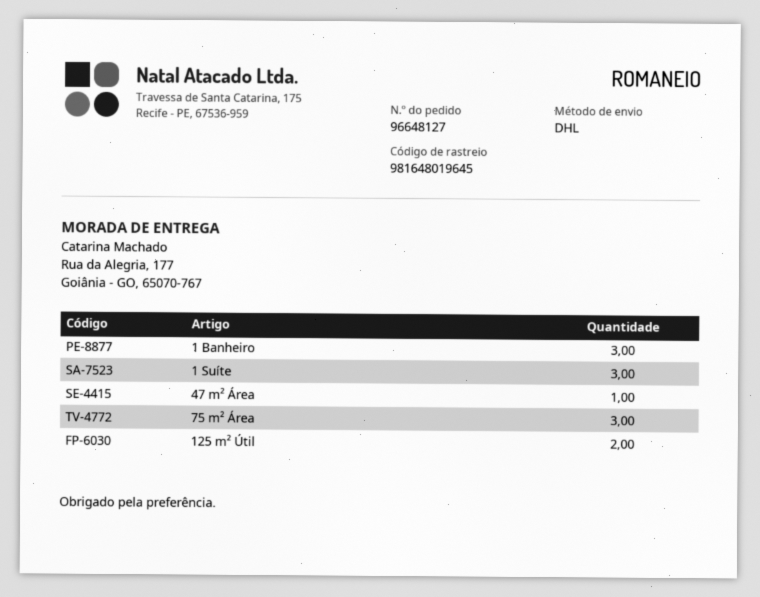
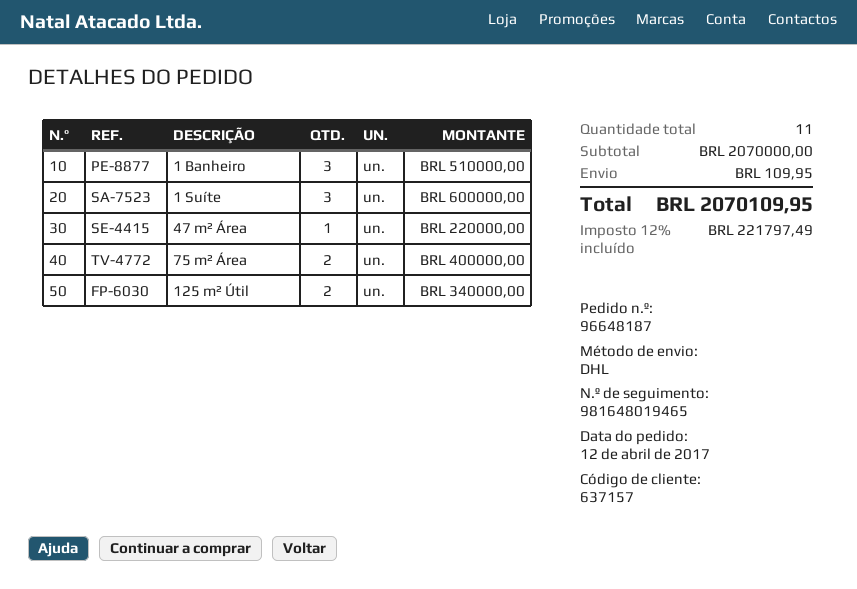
order number: 96648127 -> 96648187
tracking number: 981648019645 -> 981648019465
75 m² Área: 3 -> 2

